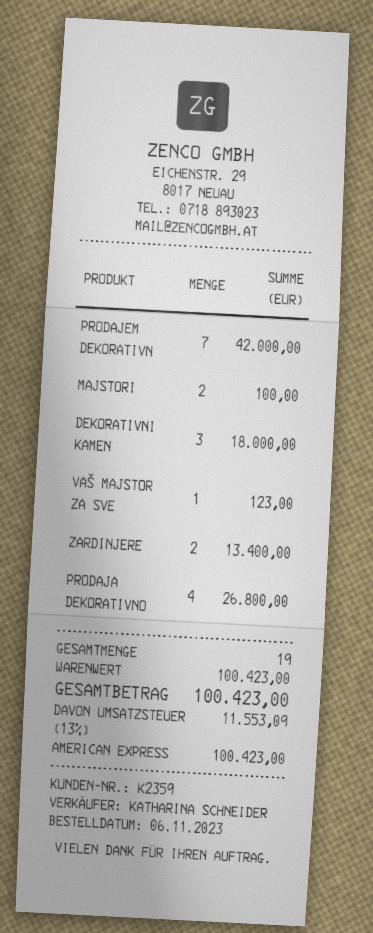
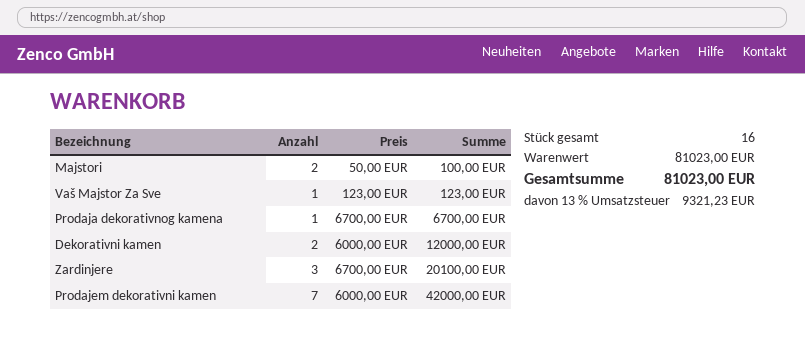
DEKORATIVNI KAMEN: 3 for 18000.00 -> 2 for 12000.00
ZARDINJERE: 2 for 13400.00 -> 3 for 20100.00
PRODAJA DEKORATIVNO: 4 for 26800.00 -> 1 for 6700.00
total quantity: 19 -> 16
subtotal: 100423.00 -> 81023.00
tax: 13% = 11553.09 -> 13% = 9321.23
total: 100423.00 -> 81023.00

